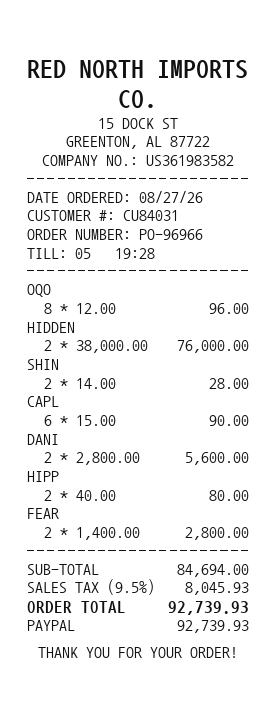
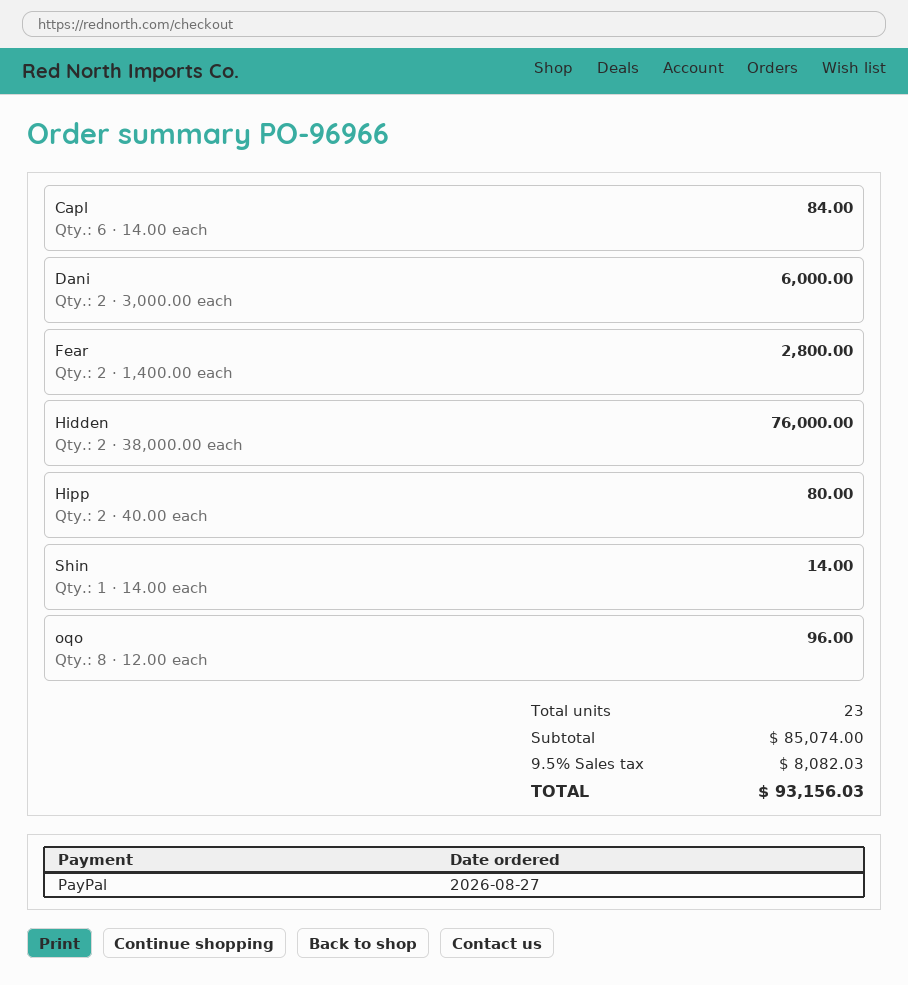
SHIN: 2 x 14.00 = 28.00 -> 1 x 14.00 = 14.00
CAPL: 6 x 15.00 = 90.00 -> 6 x 14.00 = 84.00
DANI: 2 x 2800.00 = 5600.00 -> 2 x 3000.00 = 6000.00
subtotal: 84694.00 -> 85074.00
tax: 9.5% = 8045.93 -> 9.5% = 8082.03
total: 92739.93 -> 93156.03

